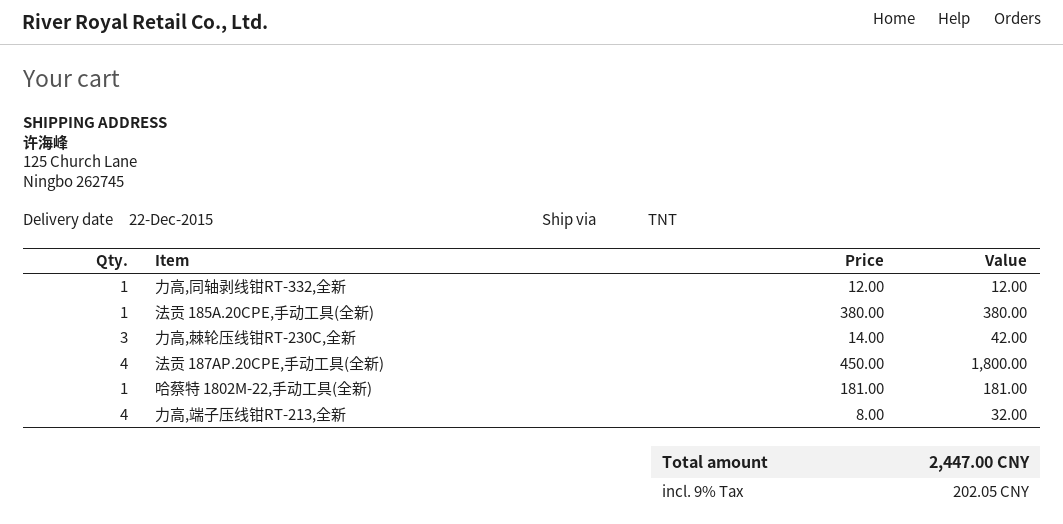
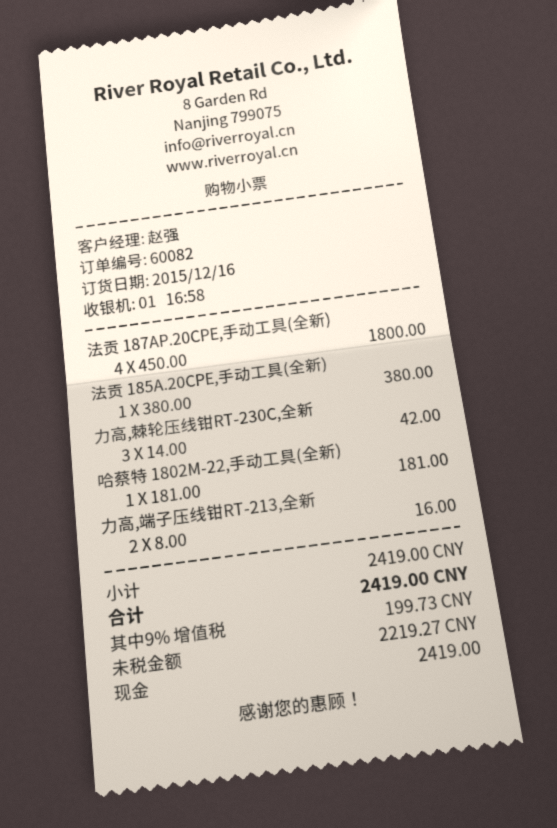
力高,同轴剥线钳RT-332,全新: 1 x 12.00 = 12.00 -> none
力高,端子压线钳RT-213,全新: 4 x 8.00 = 32.00 -> 2 x 8.00 = 16.00
tax: 9% = 202.05 -> 9% = 199.73
total: 2447.00 -> 2419.00

